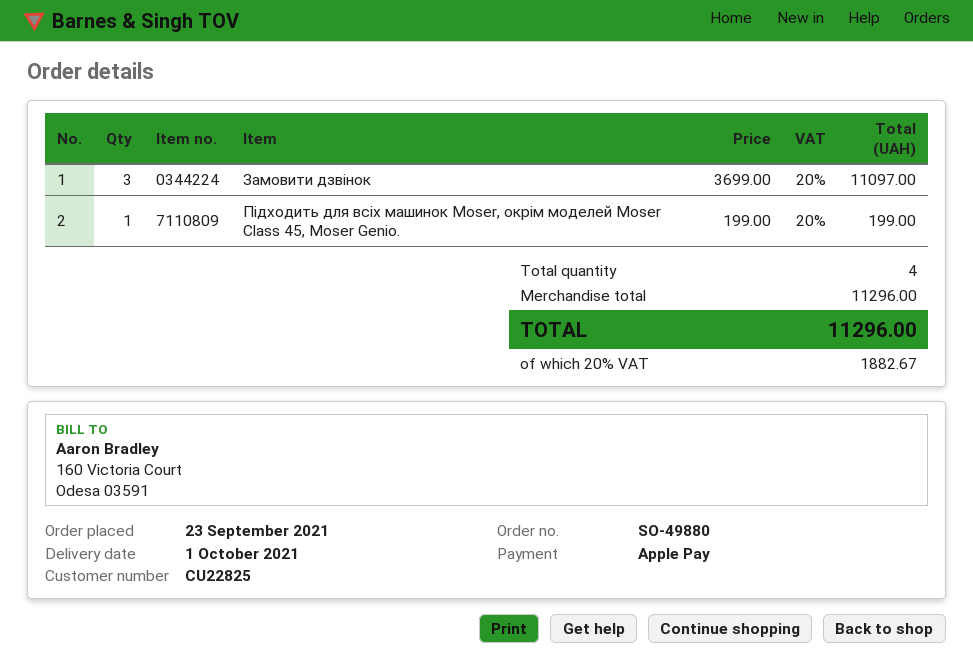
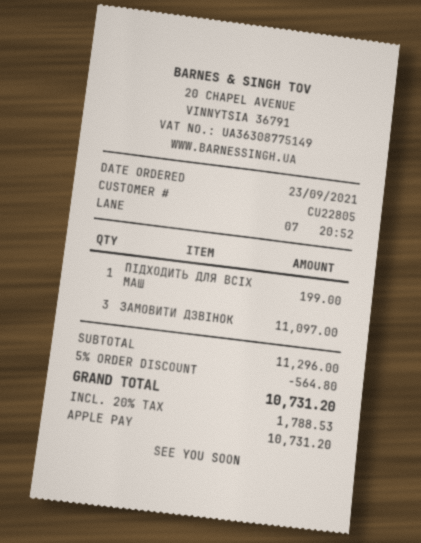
customer number: CU22825 -> CU22805
discount: none -> 5% = 564.80
tax: 20% = 1882.67 -> 20% = 1788.53
total: 11296.00 -> 10731.20

